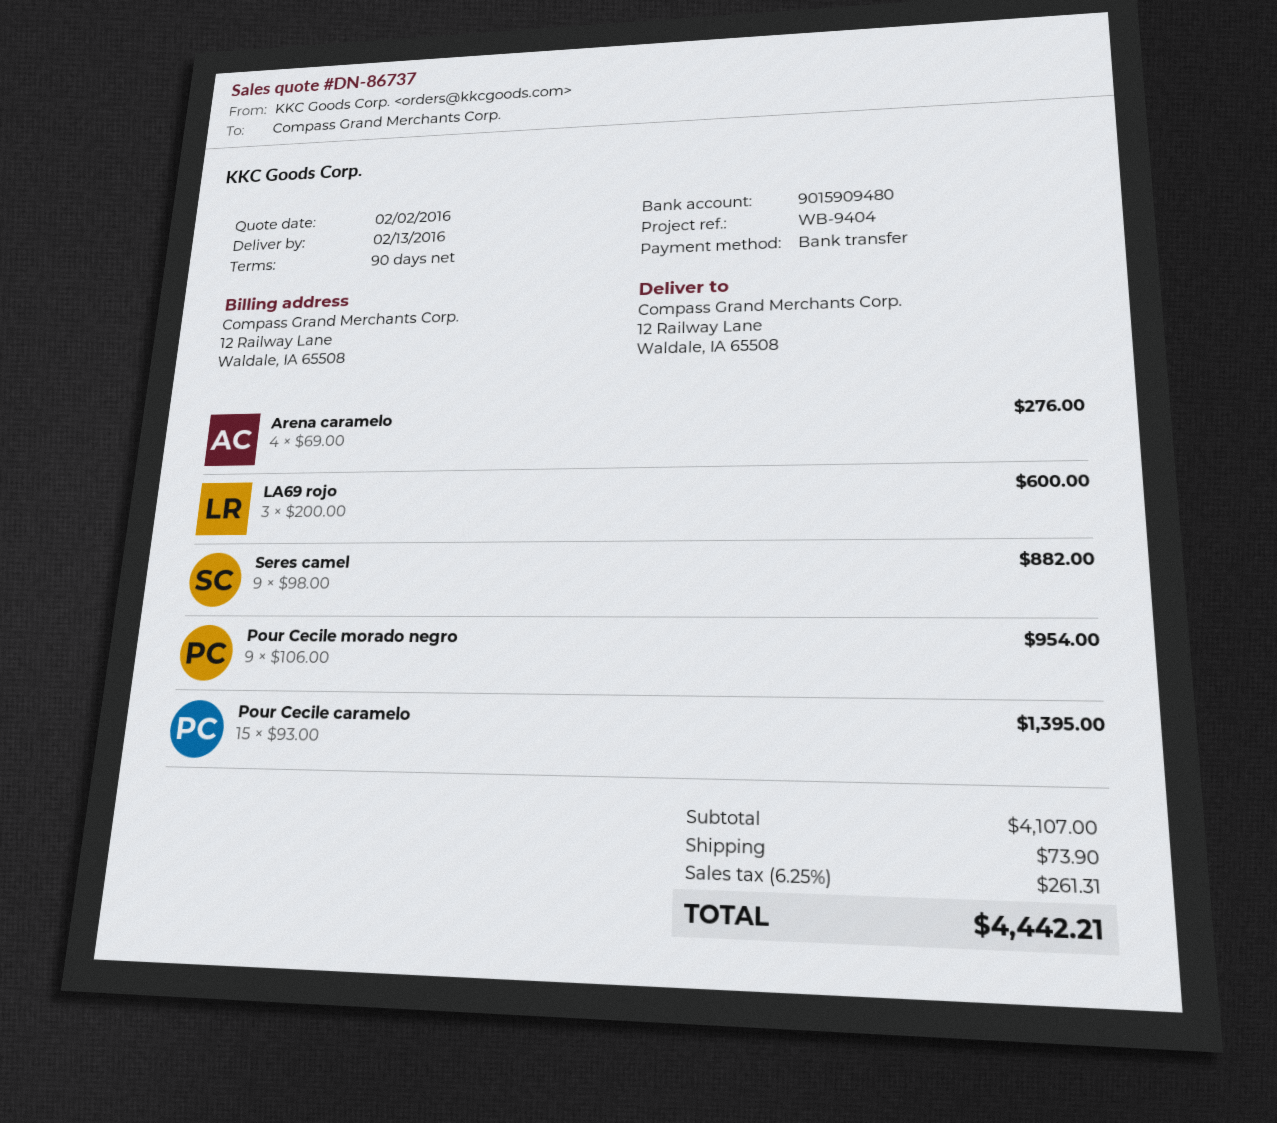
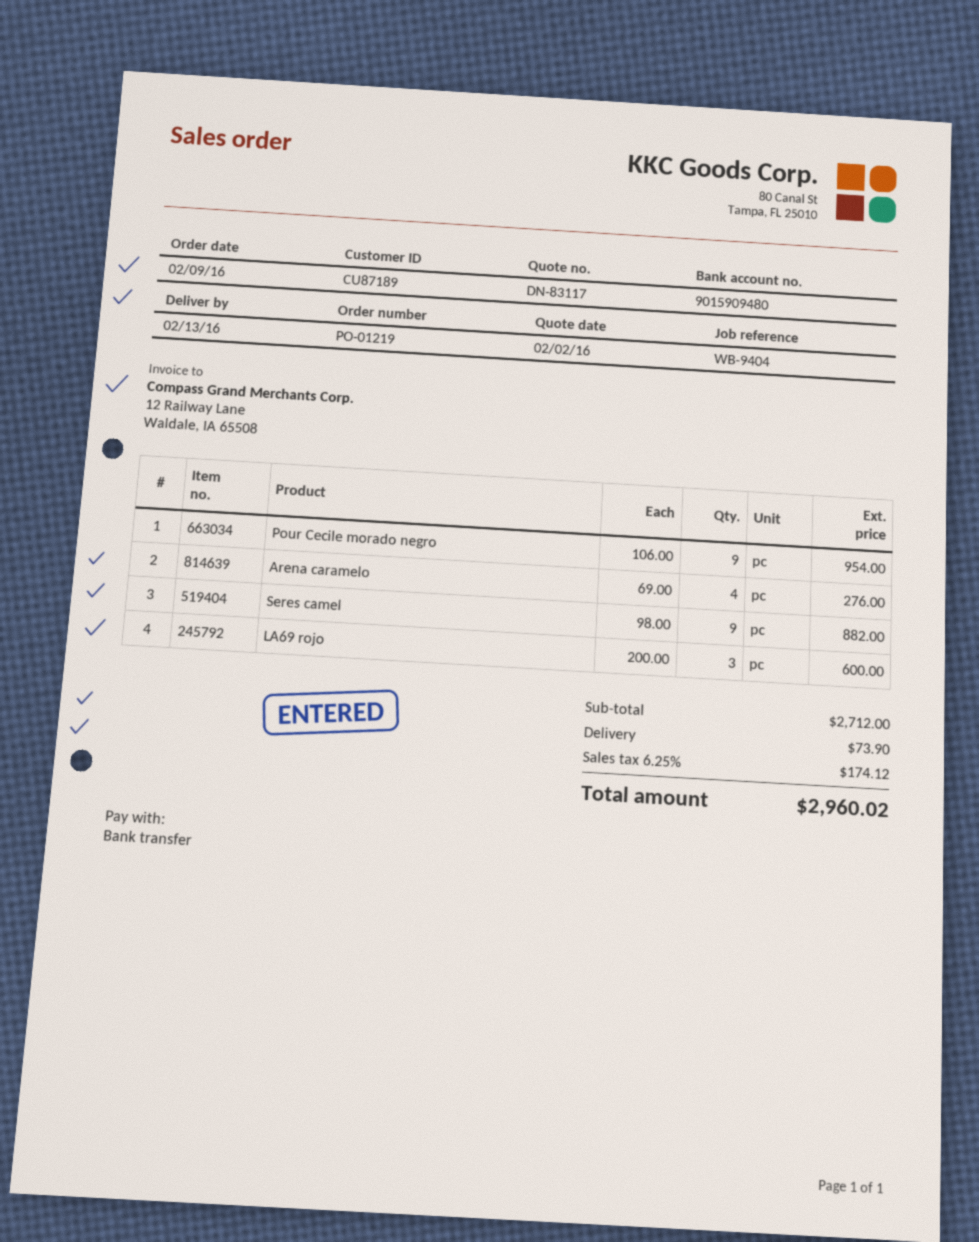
quote number: DN-86737 -> DN-83117
Pour Cecile caramelo: 15 x 93.00 = 1395.00 -> none
subtotal: 4107.00 -> 2712.00
tax: 6.25% = 261.31 -> 6.25% = 174.12
total: 4442.21 -> 2960.02

